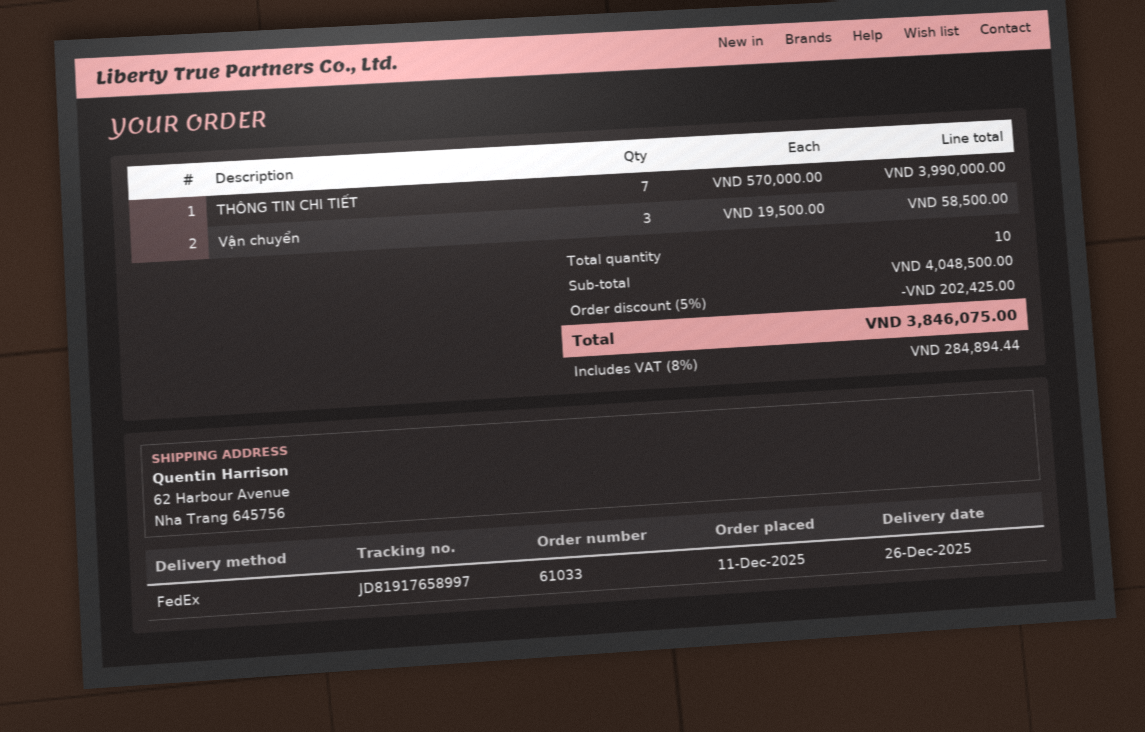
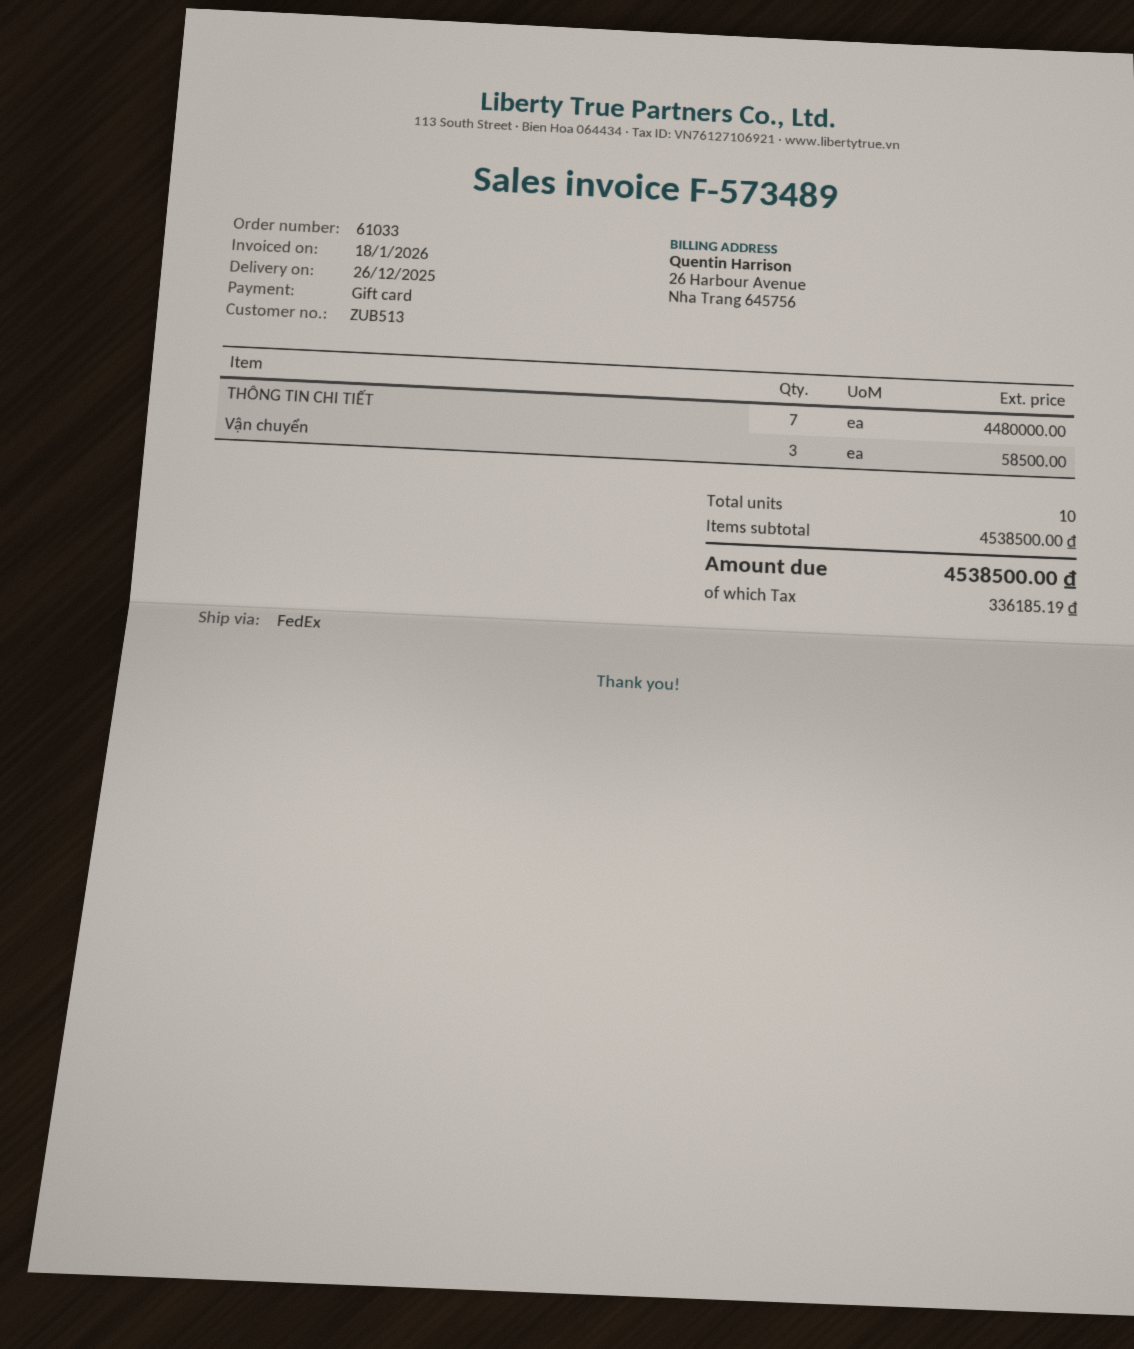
THÔNG TIN CHI TIẾT: 7 for 3990000.00 -> 7 for 4480000.00
subtotal: 4048500.00 -> 4538500.00
discount: 5% = 202425.00 -> none
tax: 284894.44 -> 336185.19
total: 3846075.00 -> 4538500.00

